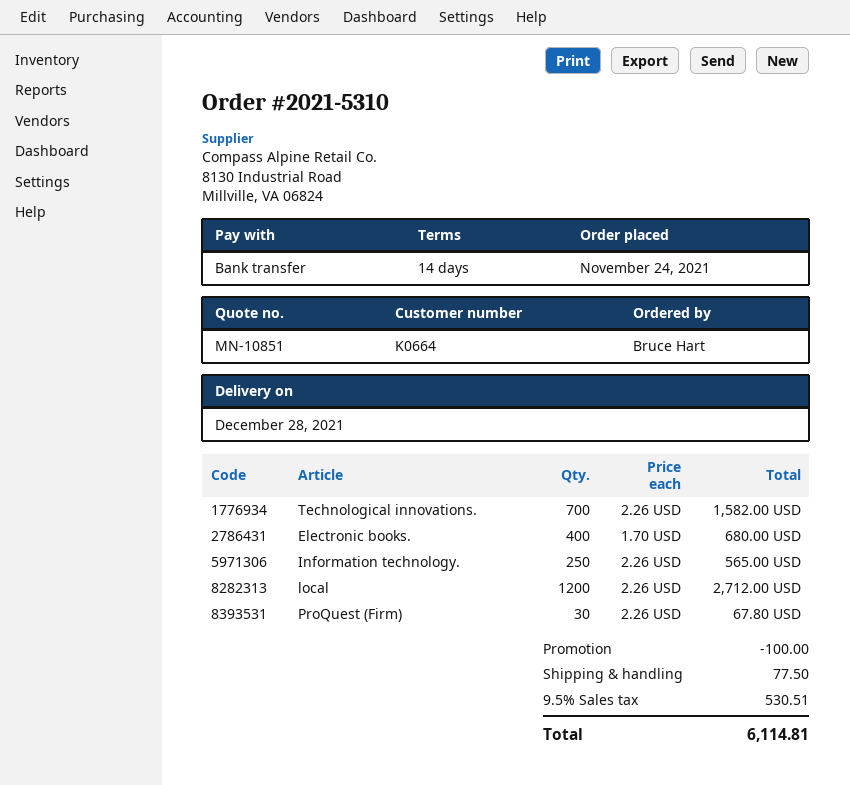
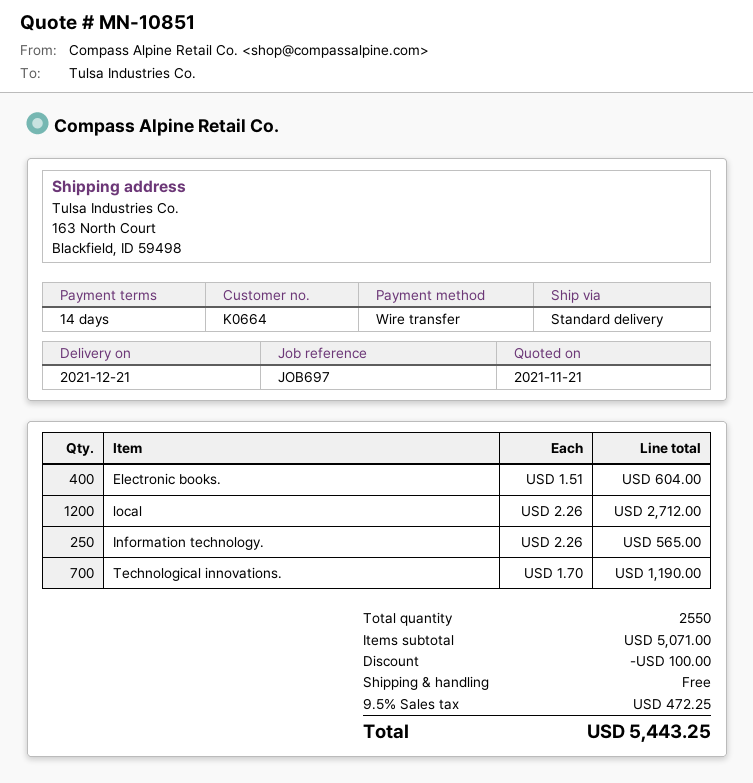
delivery date: 2021-12-28 -> 2021-12-21
Technological innovations.: 700 x 2.26 = 1582.00 -> 700 x 1.70 = 1190.00
Electronic books.: 400 x 1.70 = 680.00 -> 400 x 1.51 = 604.00
ProQuest (Firm): 30 x 2.26 = 67.80 -> none
shipping: 77.50 -> 0.00
tax: 9.5% = 530.51 -> 9.5% = 472.25
total: 6114.81 -> 5443.25

